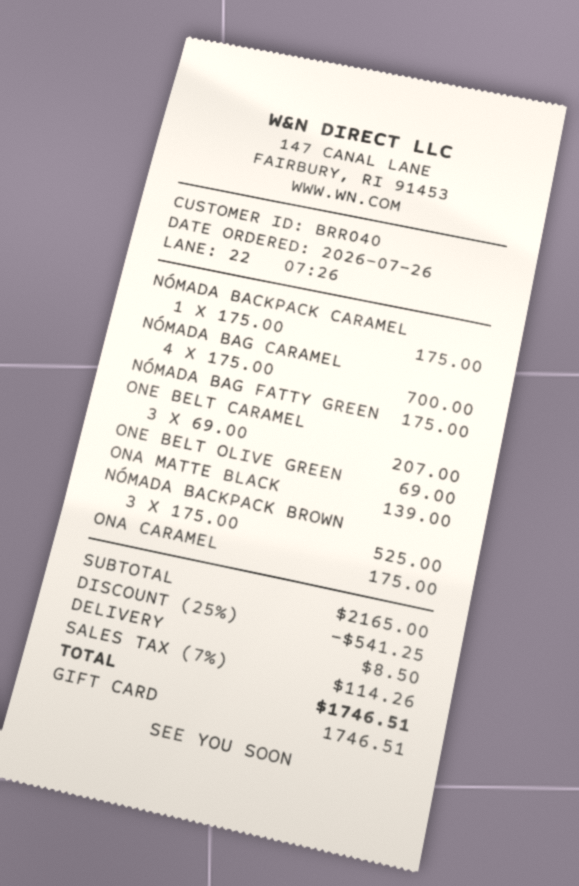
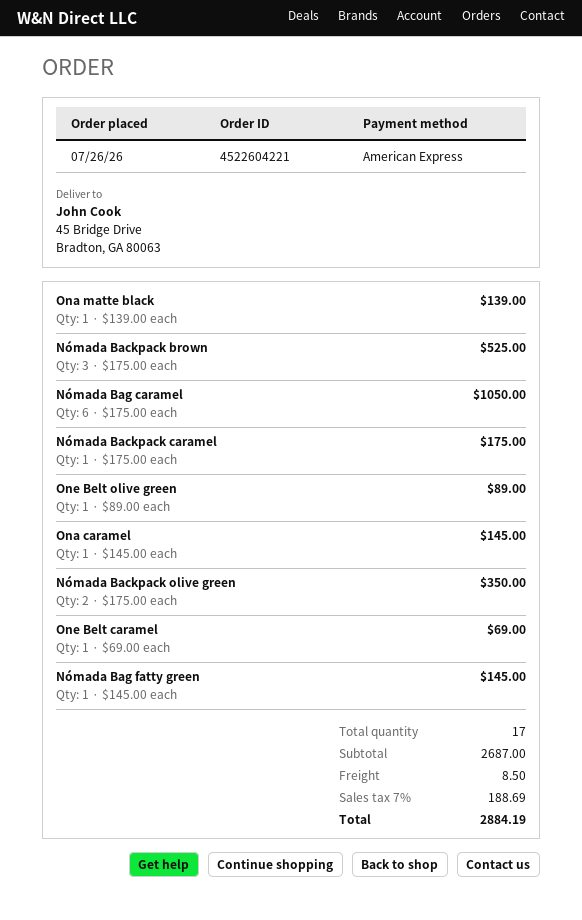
payment method: gift card -> American Express
NÓMADA BAG CARAMEL: 4 x 175.00 = 700.00 -> 6 x 175.00 = 1050.00
NÓMADA BAG FATTY GREEN: 1 x 175.00 = 175.00 -> 1 x 145.00 = 145.00
ONE BELT CARAMEL: 3 x 69.00 = 207.00 -> 1 x 69.00 = 69.00
ONE BELT OLIVE GREEN: 1 x 69.00 = 69.00 -> 1 x 89.00 = 89.00
ONA CARAMEL: 1 x 175.00 = 175.00 -> 1 x 145.00 = 145.00
Nómada Backpack olive green: none -> 2 x 175.00 = 350.00
subtotal: 2165.00 -> 2687.00
discount: 25% = 541.25 -> none
tax: 7% = 114.26 -> 7% = 188.69
total: 1746.51 -> 2884.19

